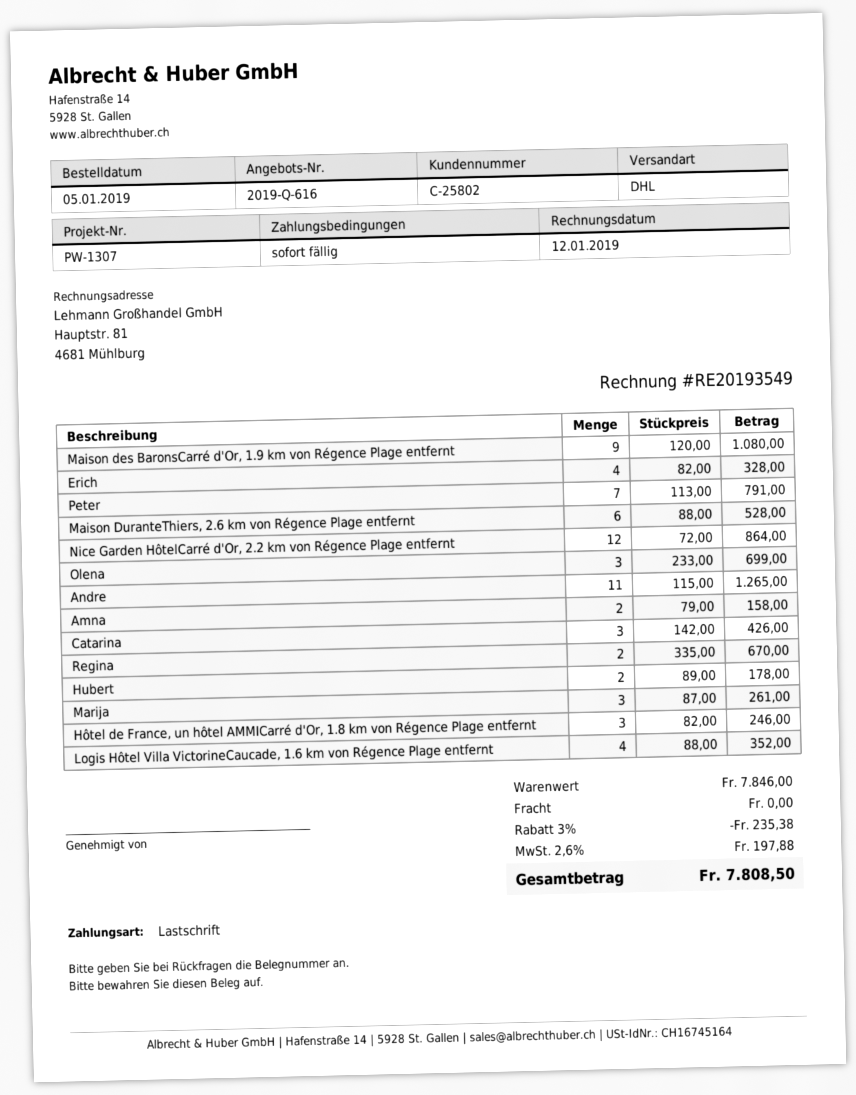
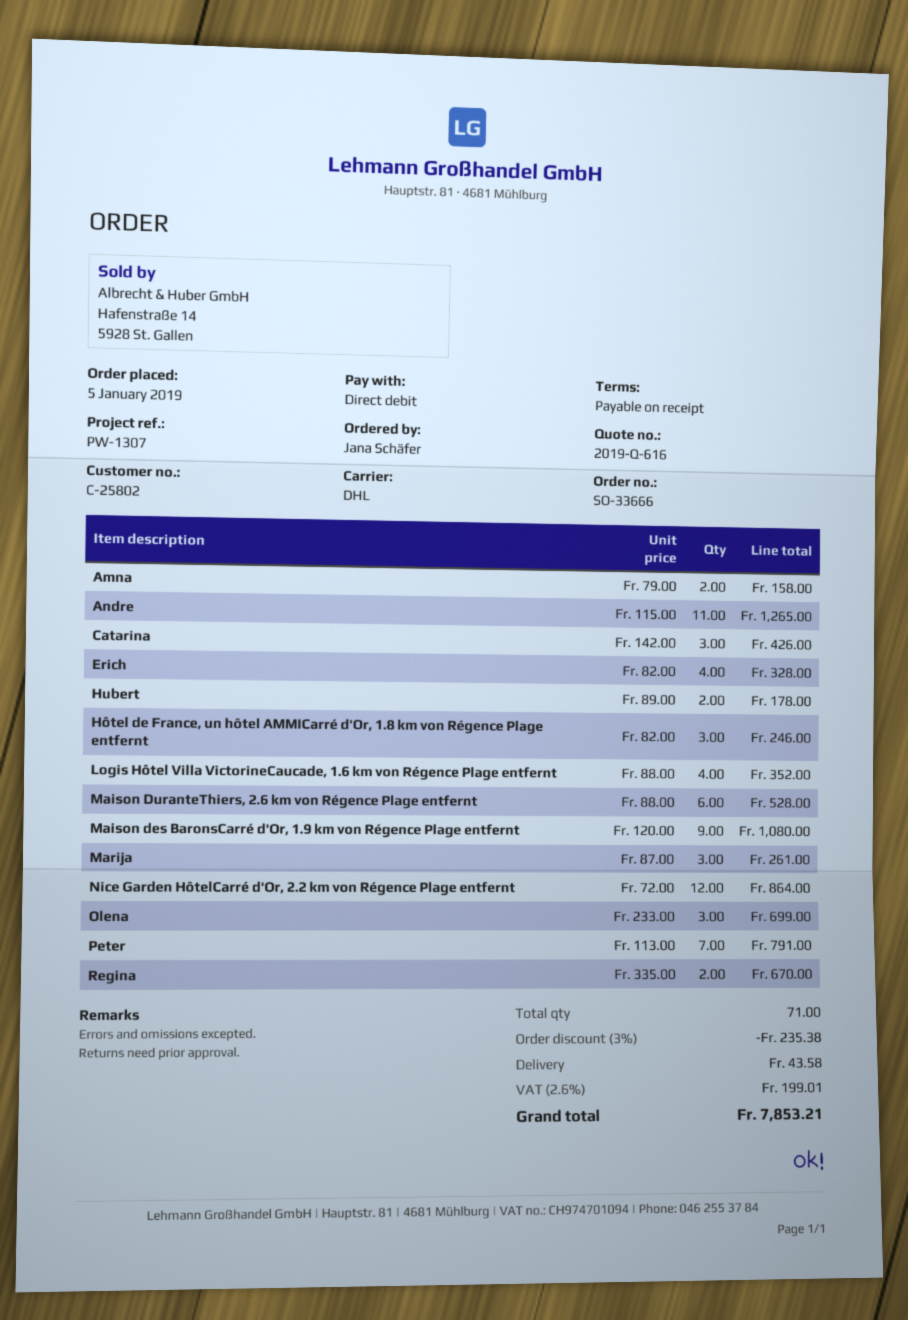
shipping: 0.00 -> 43.58
tax: 2.6% = 197.88 -> 2.6% = 199.01
total: 7808.50 -> 7853.21

